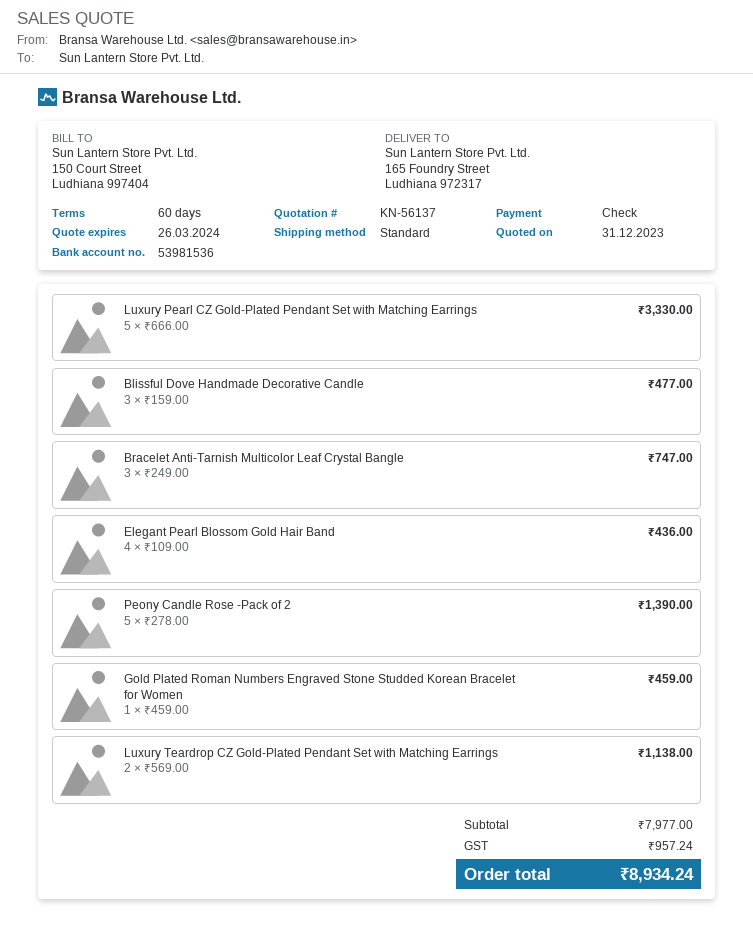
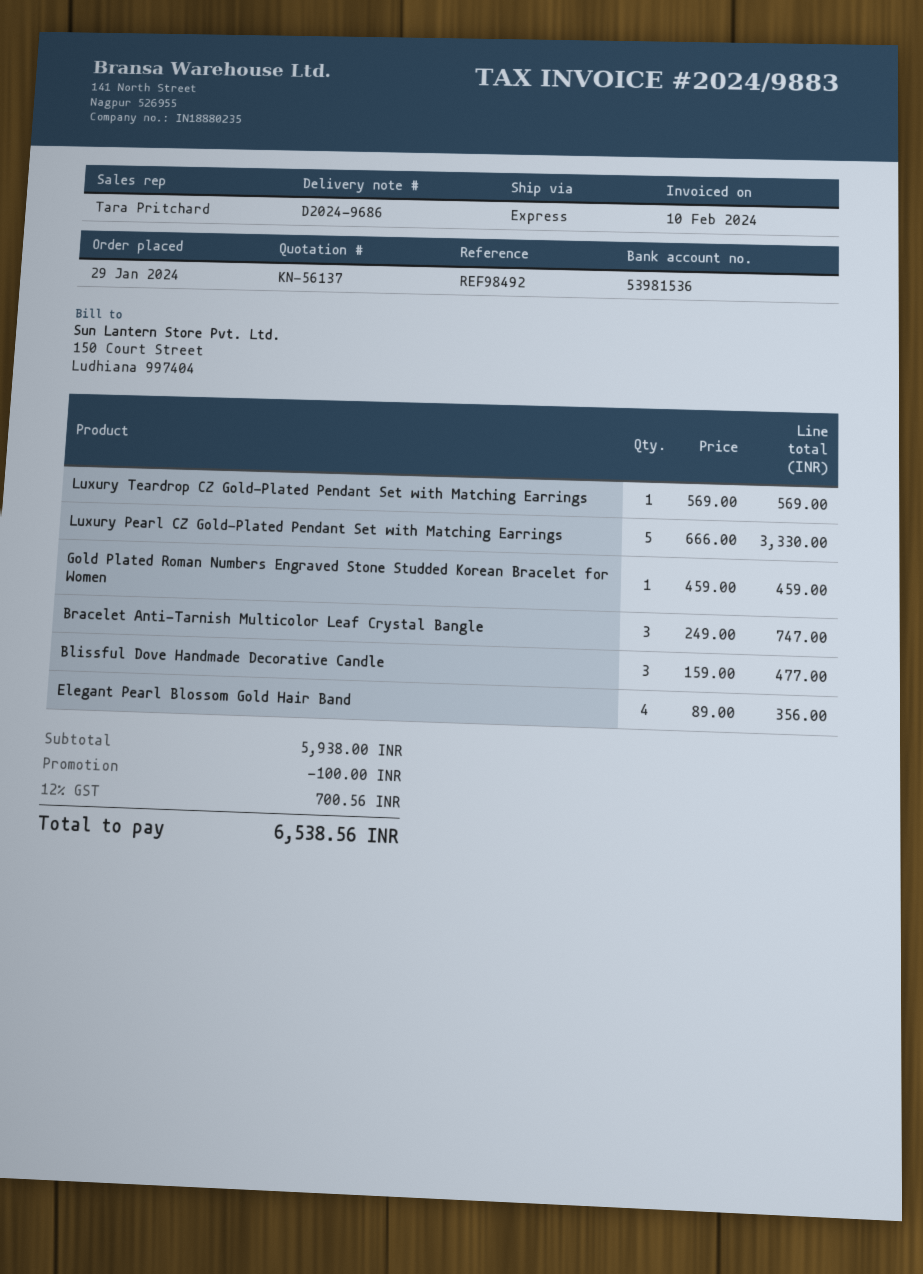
shipping method: standard -> express
Elegant Pearl Blossom Gold Hair Band: 4 x 109.00 = 436.00 -> 4 x 89.00 = 356.00
Peony Candle Rose -Pack of 2: 5 x 278.00 = 1390.00 -> none
Luxury Teardrop CZ Gold-Plated Pendant Set with Matching Earrings: 2 x 569.00 = 1138.00 -> 1 x 569.00 = 569.00
subtotal: 7977.00 -> 5938.00
discount: none -> 100.00
tax: 957.24 -> 700.56
total: 8934.24 -> 6538.56

